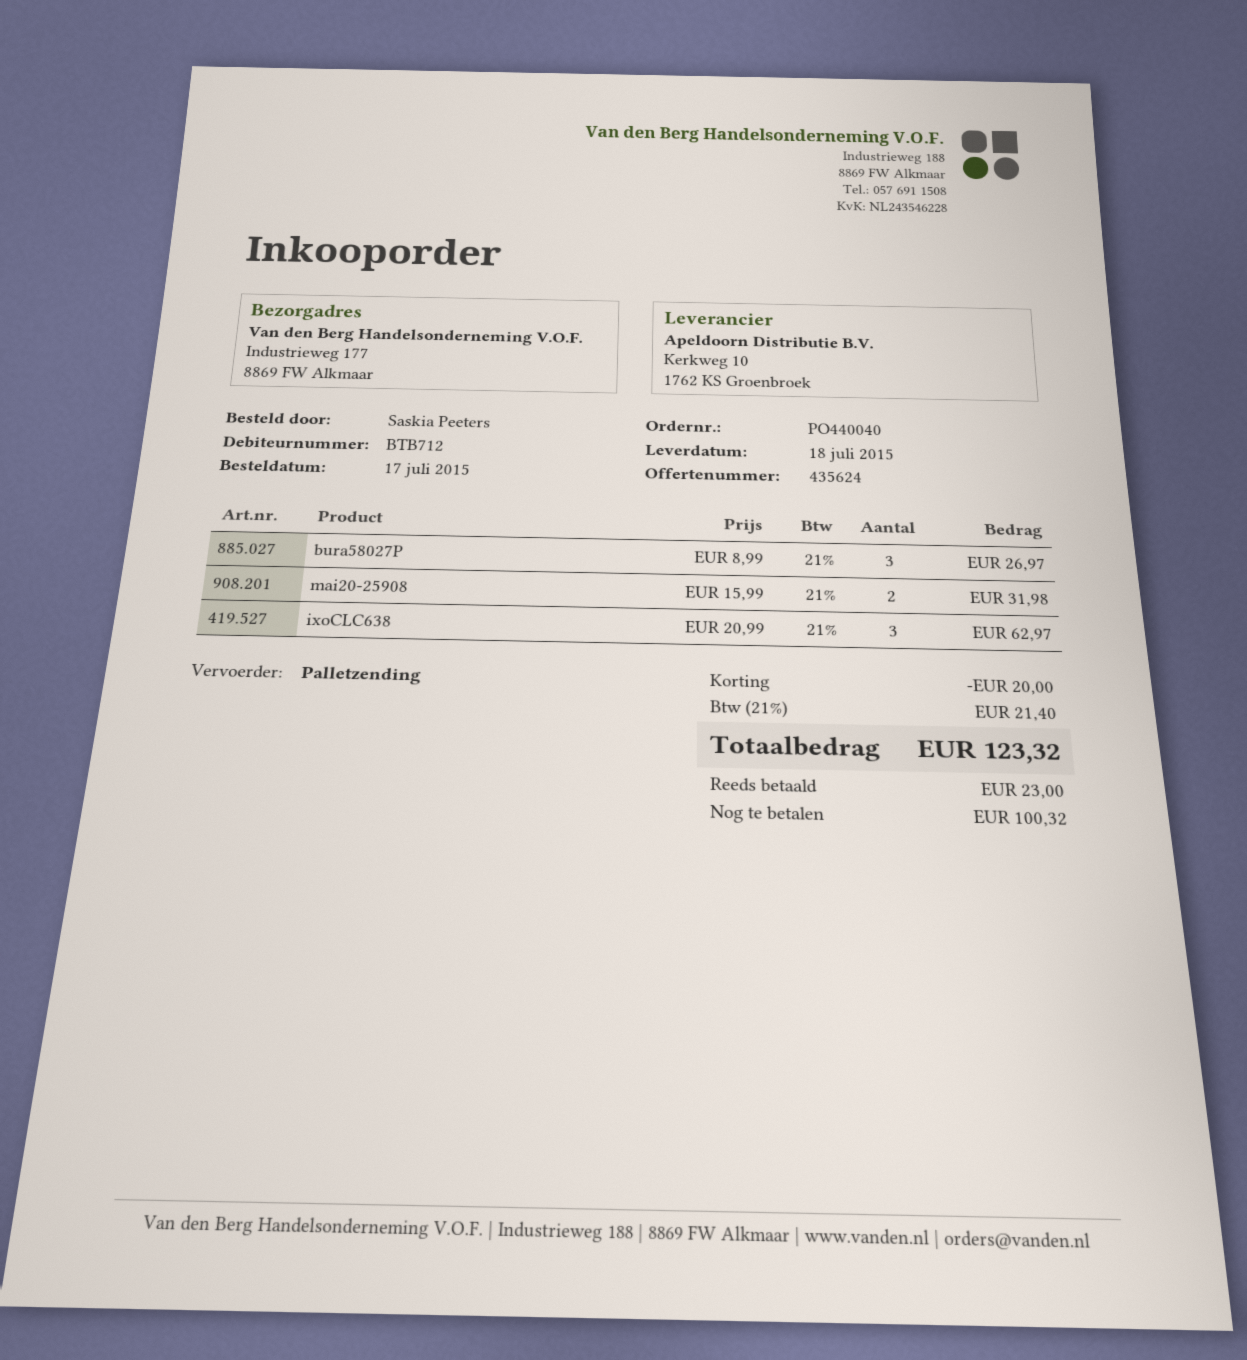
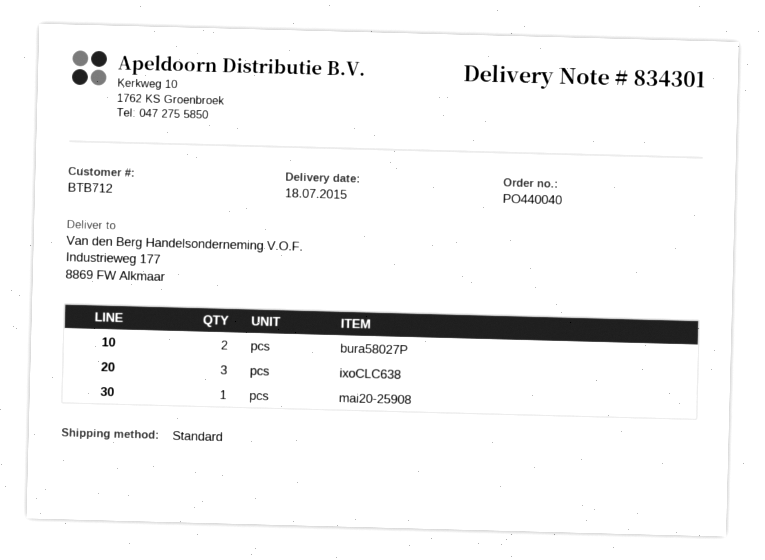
shipping method: pallet freight -> standard
bura58027P: 3 -> 2
mai20-25908: 2 -> 1

